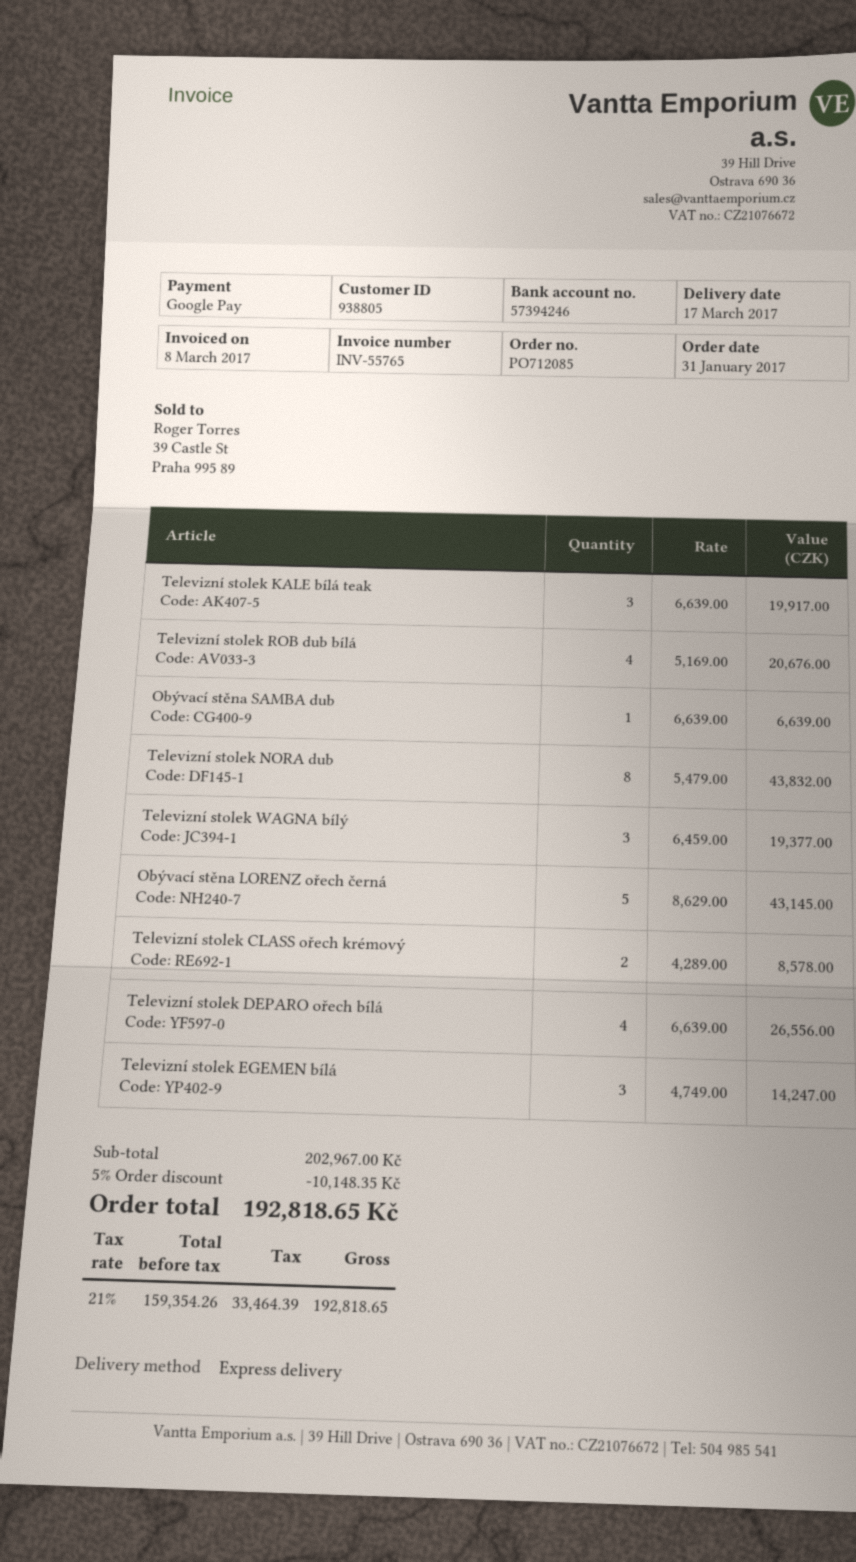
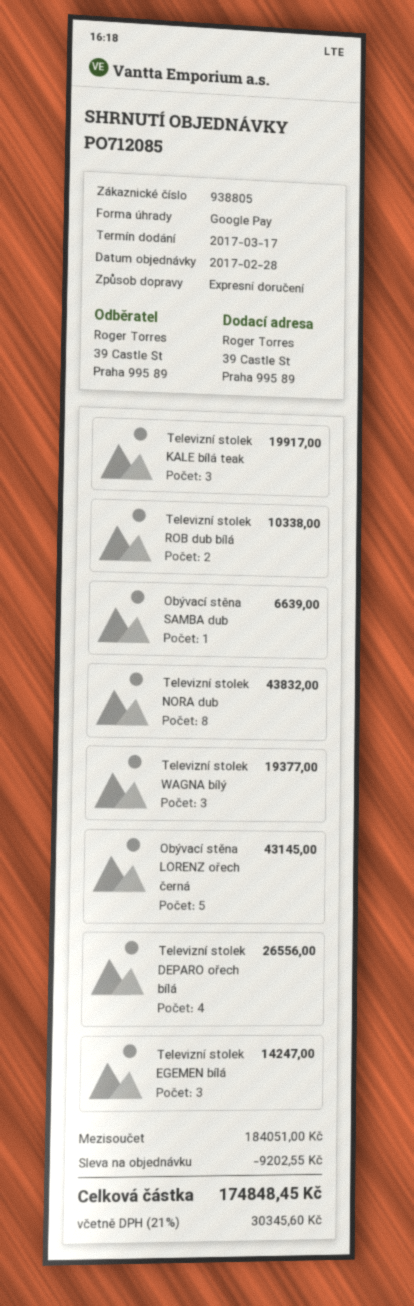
order date: 2017-01-31 -> 2017-02-28
Televizní stolek ROB dub bílá: 4 for 20676.00 -> 2 for 10338.00
Televizní stolek CLASS ořech krémový: 2 for 8578.00 -> none
subtotal: 202967.00 -> 184051.00
discount: 10148.35 -> 9202.55
tax: 21% = 33464.39 -> 21% = 30345.60
total: 192818.65 -> 174848.45

